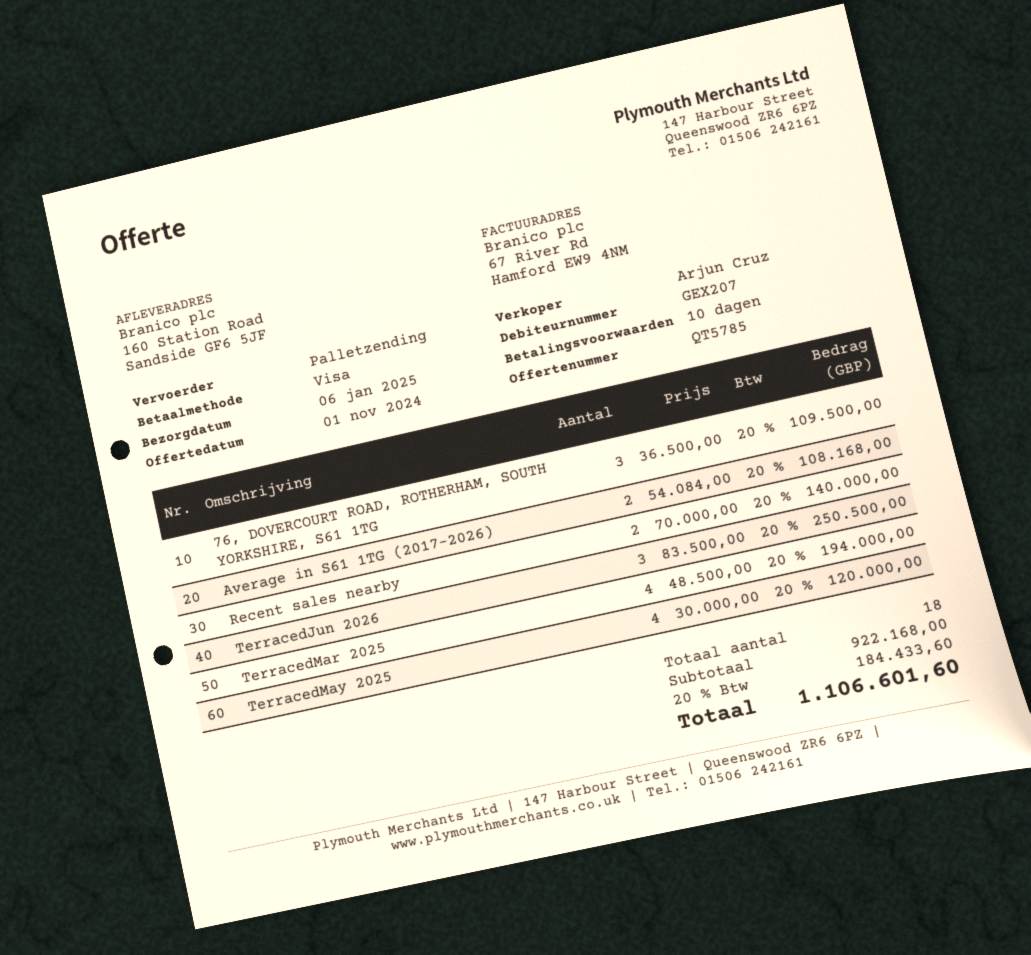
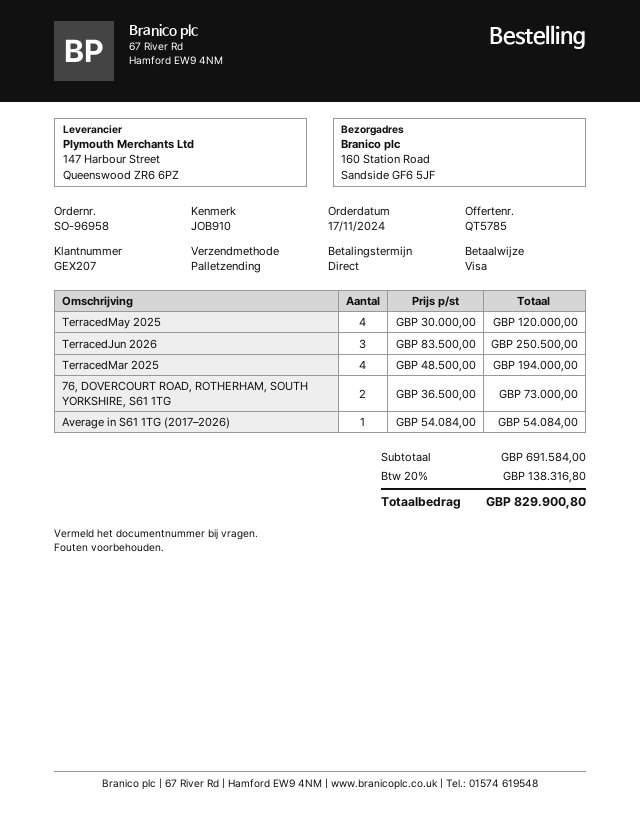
payment terms: 10 days -> on receipt
76, DOVERCOURT ROAD, ROTHERHAM, SOUTH YORKSHIRE, S61 1TG: 3 x 36500.00 = 109500.00 -> 2 x 36500.00 = 73000.00
Average in S61 1TG (2017–2026): 2 x 54084.00 = 108168.00 -> 1 x 54084.00 = 54084.00
Recent sales nearby: 2 x 70000.00 = 140000.00 -> none
subtotal: 922168.00 -> 691584.00
tax: 20% = 184433.60 -> 20% = 138316.80
total: 1106601.60 -> 829900.80

